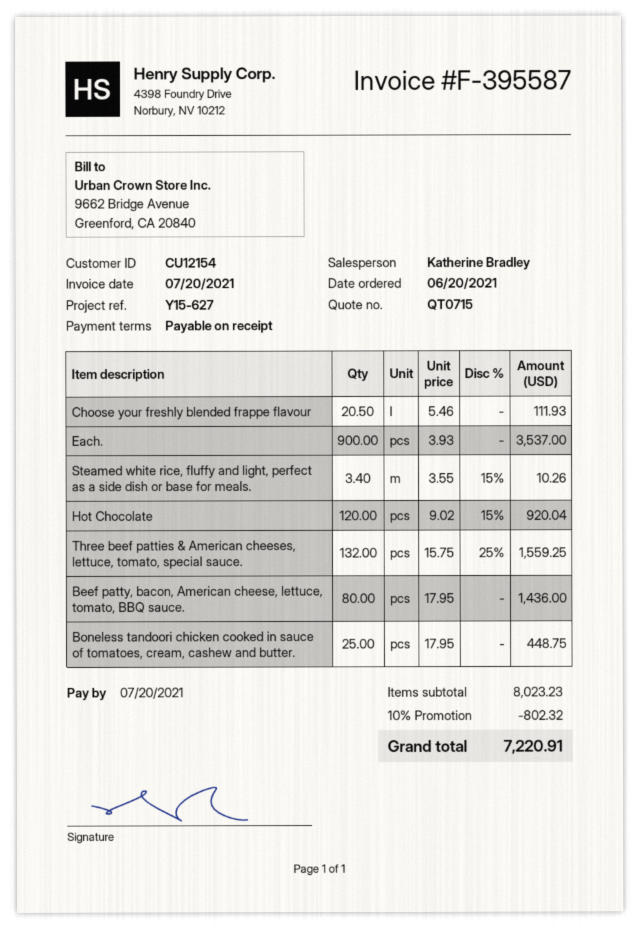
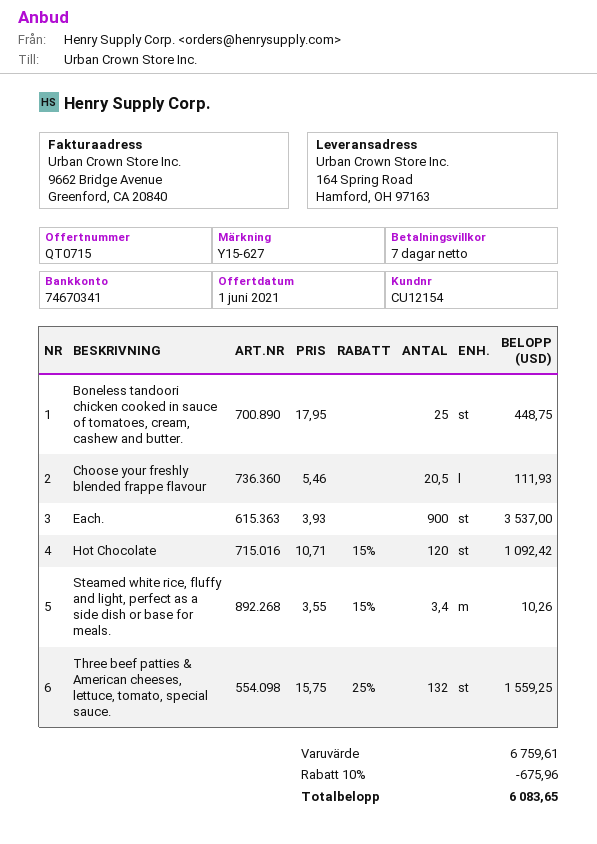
payment terms: on receipt -> 7 days
Hot Chocolate: 120 x 9.02 - 15% = 920.04 -> 120 x 10.71 - 15% = 1092.42
Beef patty, bacon, American cheese, lettuce, tomato, BBQ sauce.: 80 x 17.95 = 1436.00 -> none
subtotal: 8023.23 -> 6759.61
discount: 10% = 802.32 -> 10% = 675.96
total: 7220.91 -> 6083.65

